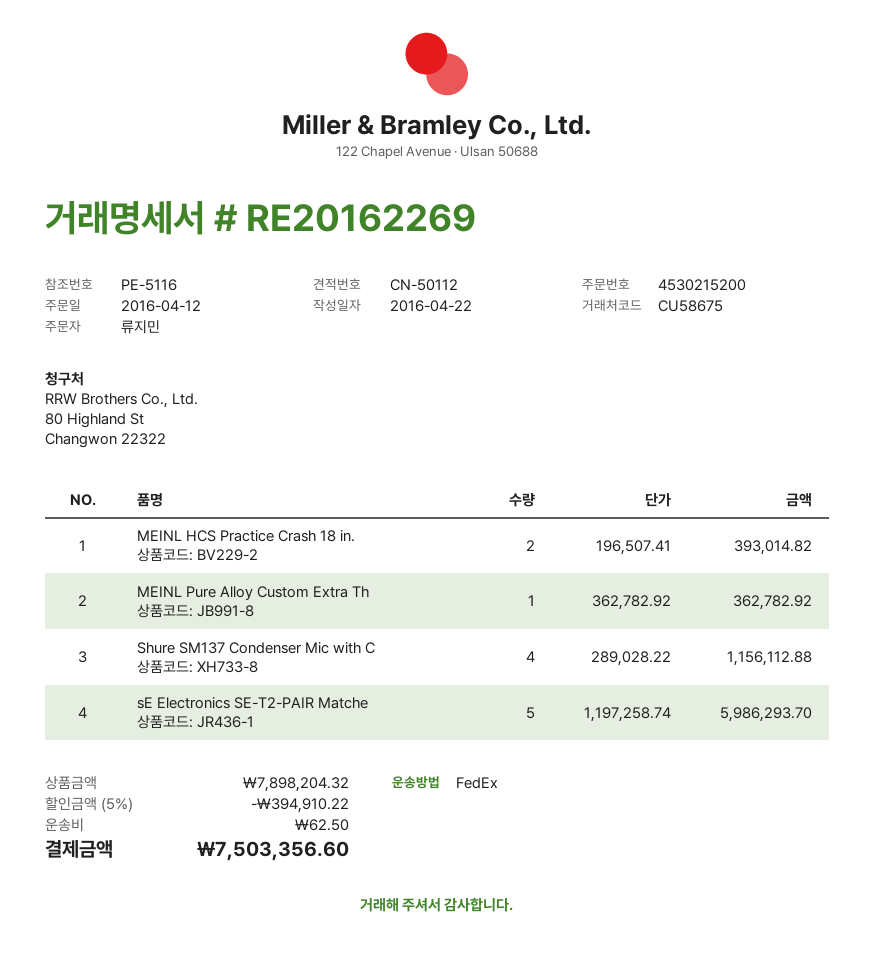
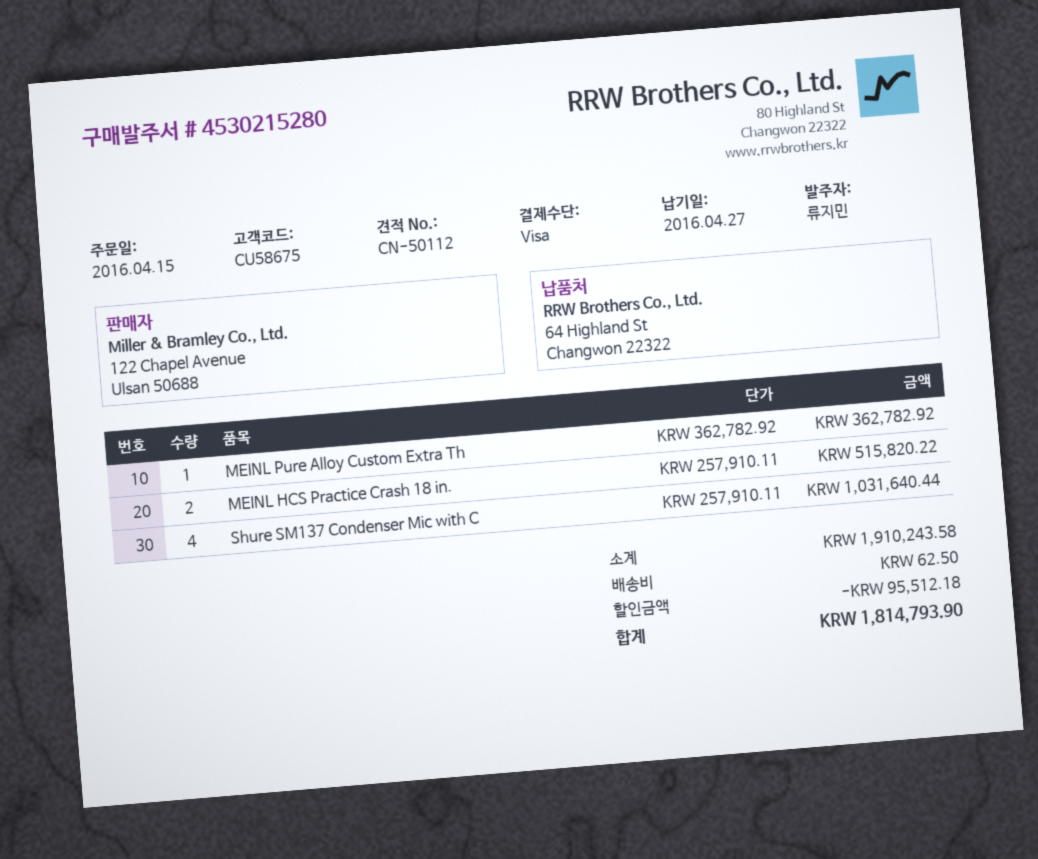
order number: 4530215200 -> 4530215280
order date: 2016-04-12 -> 2016-04-15
MEINL HCS Practice Crash 18 in.: 2 x 196507.41 = 393014.82 -> 2 x 257910.11 = 515820.22
Shure SM137 Condenser Mic with C: 4 x 289028.22 = 1156112.88 -> 4 x 257910.11 = 1031640.44
sE Electronics SE-T2-PAIR Matche: 5 x 1197258.74 = 5986293.70 -> none
subtotal: 7898204.32 -> 1910243.58
discount: 394910.22 -> 95512.18
total: 7503356.60 -> 1814793.90

